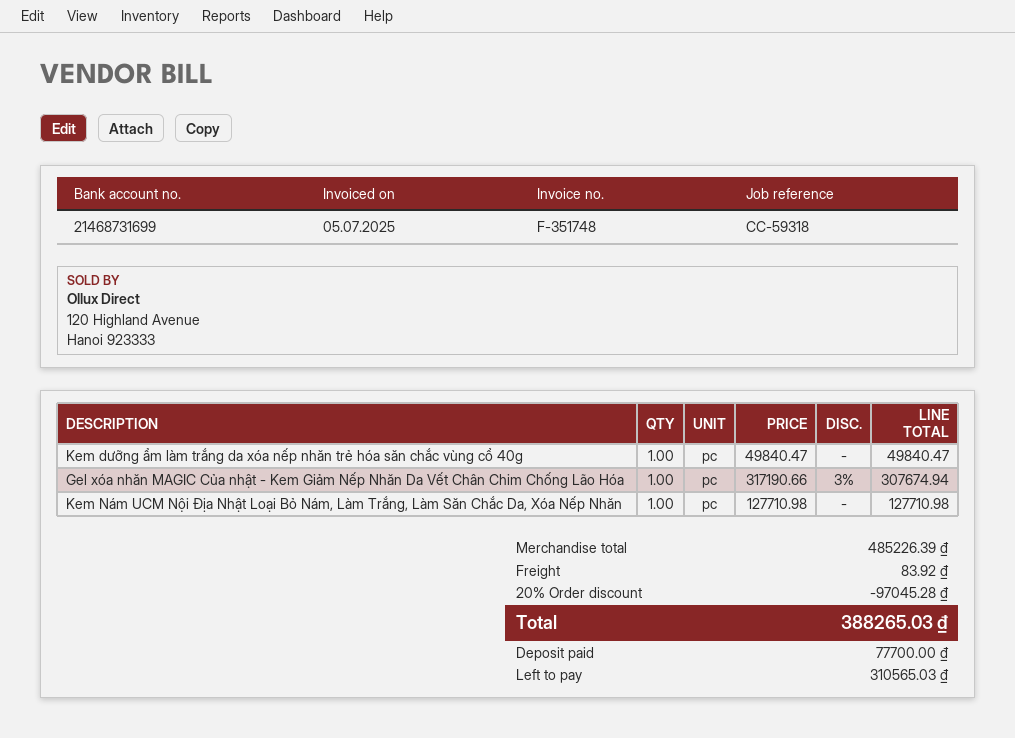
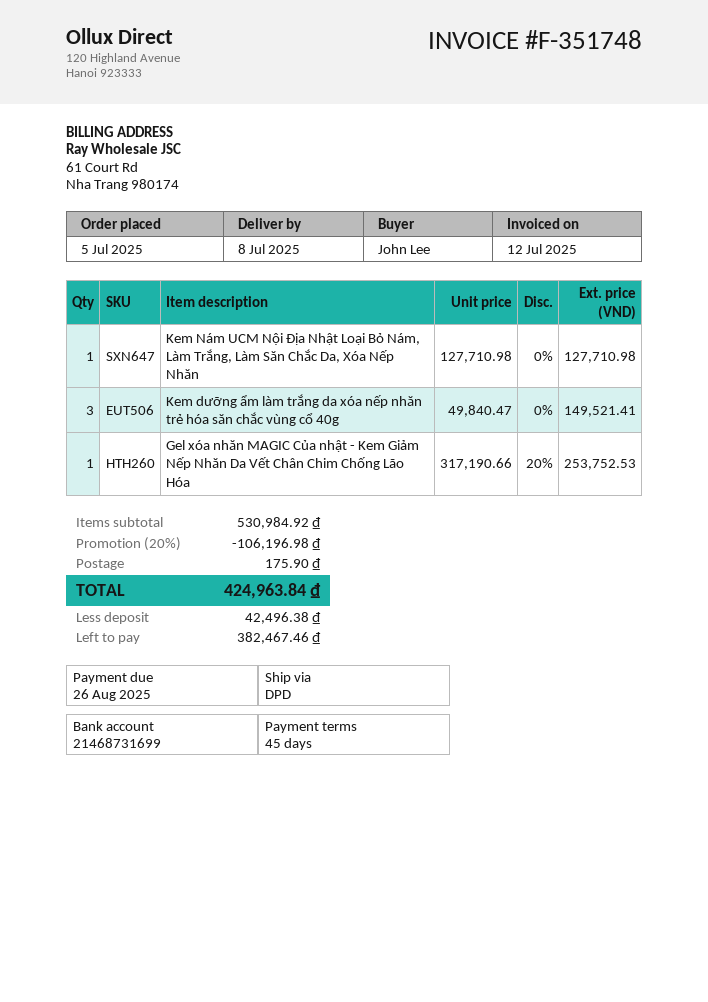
invoice date: 2025-07-05 -> 2025-07-12
Kem dưỡng ẩm làm trắng da xóa nếp nhăn trẻ hóa săn chắc vùng cổ 40g: 1 x 49840.47 = 49840.47 -> 3 x 49840.47 = 149521.41
Gel xóa nhăn MAGIC Của nhật - Kem Giảm Nếp Nhăn Da Vết Chân Chim Chống Lão Hóa: 1 x 317190.66 - 3% = 307674.94 -> 1 x 317190.66 - 20% = 253752.53
subtotal: 485226.39 -> 530984.92
discount: 20% = 97045.28 -> 20% = 106196.98
shipping: 83.92 -> 175.90
total: 388265.03 -> 424963.84
deposit: 77700.00 -> 42496.38
balance: 310565.03 -> 382467.46

